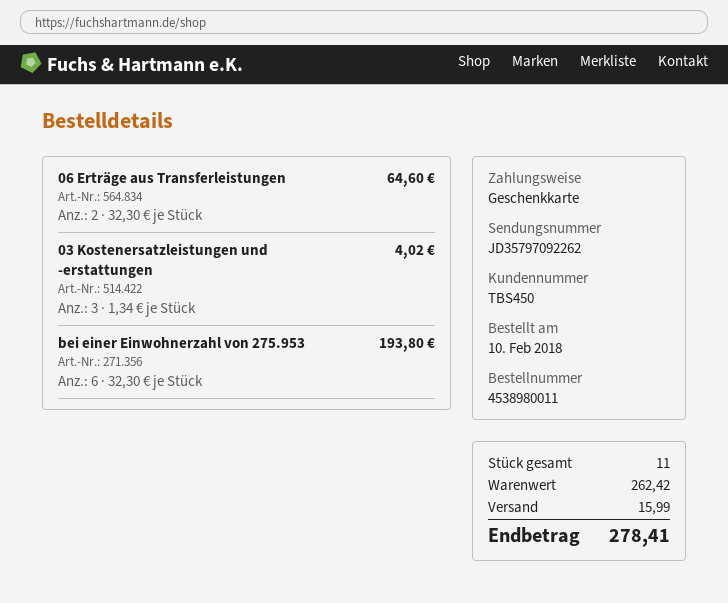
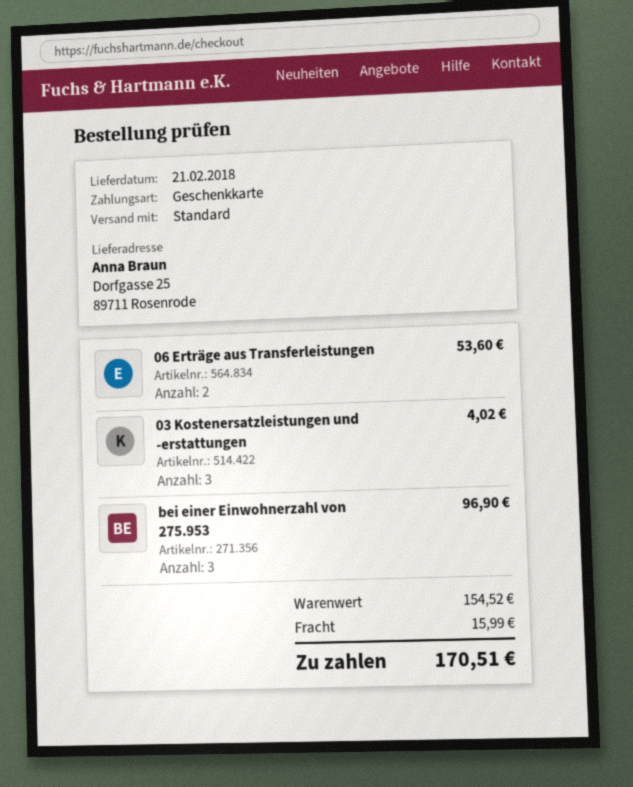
06 Erträge aus Transferleistungen: 2 for 64.60 -> 2 for 53.60
bei einer Einwohnerzahl von 275.953: 6 for 193.80 -> 3 for 96.90
subtotal: 262.42 -> 154.52
total: 278.41 -> 170.51

